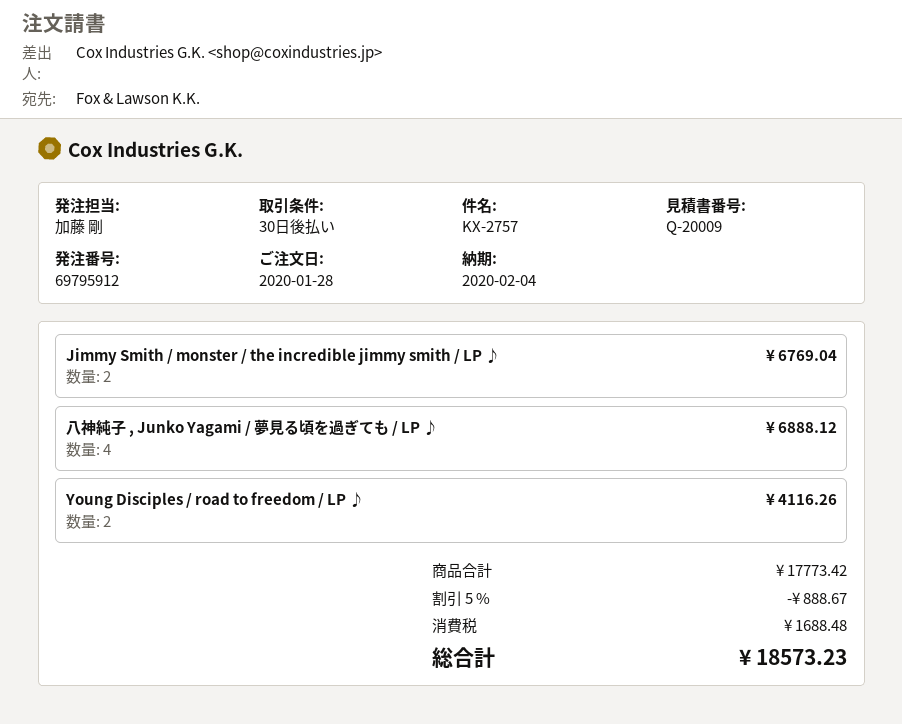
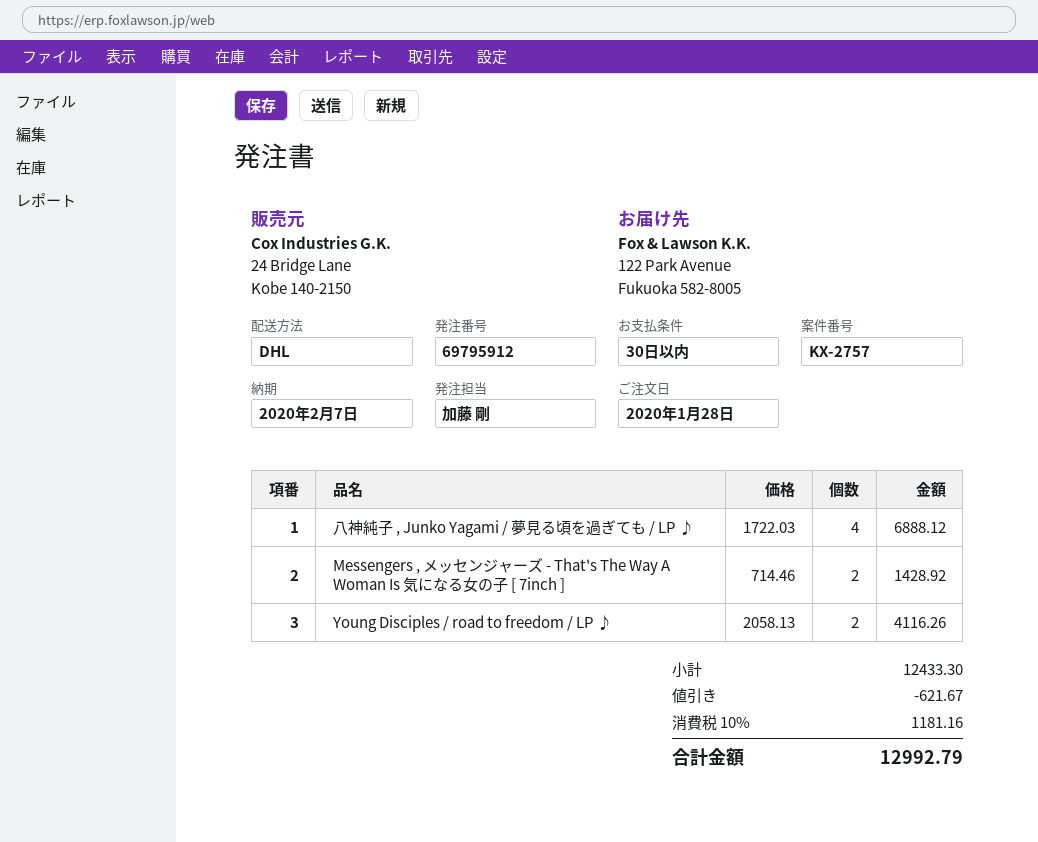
delivery date: 2020-02-04 -> 2020-02-07
Jimmy Smith / monster / the incredible jimmy smith / LP ♪: 2 for 6769.04 -> none
Messengers , メッセンジャーズ - That's The Way A Woman Is 気になる女の子 [ 7inch ]: none -> 2 for 1428.92
subtotal: 17773.42 -> 12433.30
discount: 888.67 -> 621.67
tax: 1688.48 -> 1181.16
total: 18573.23 -> 12992.79

